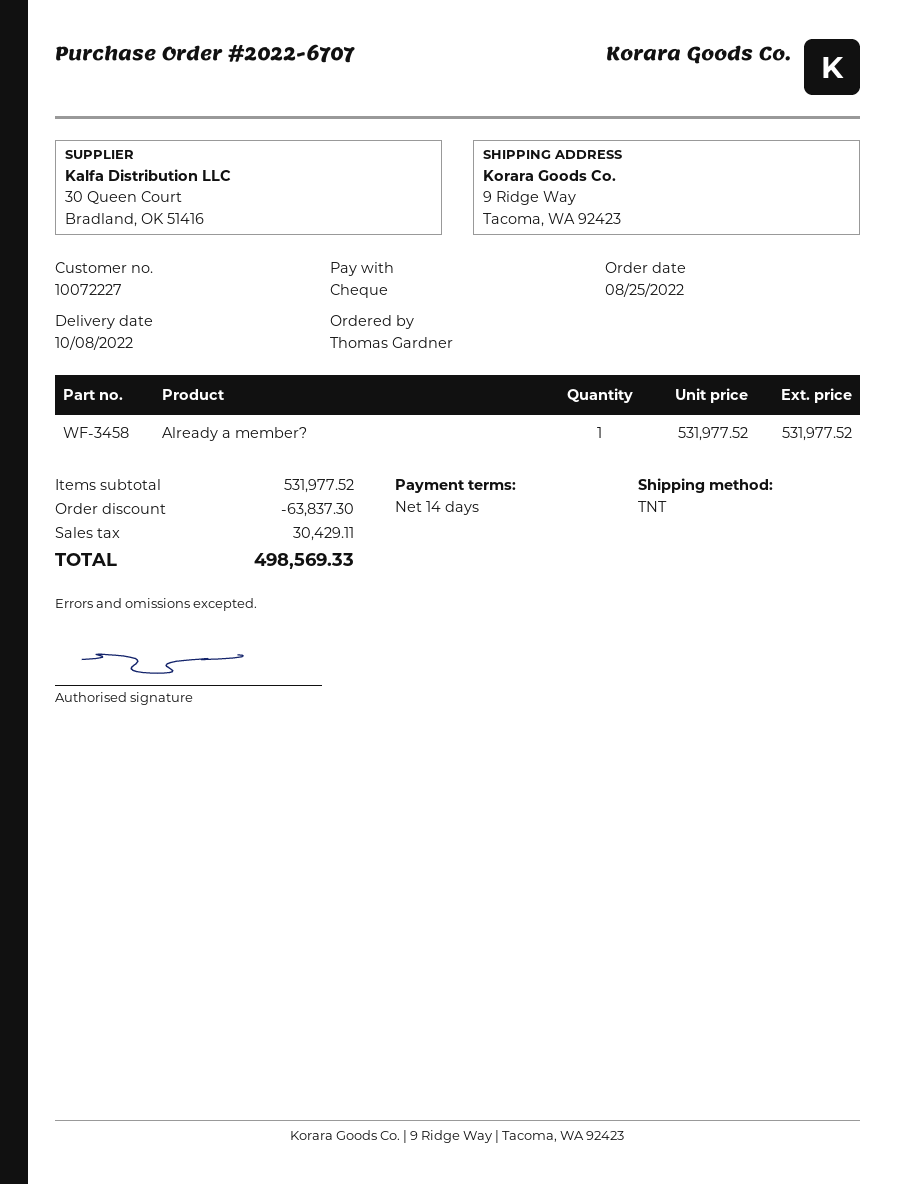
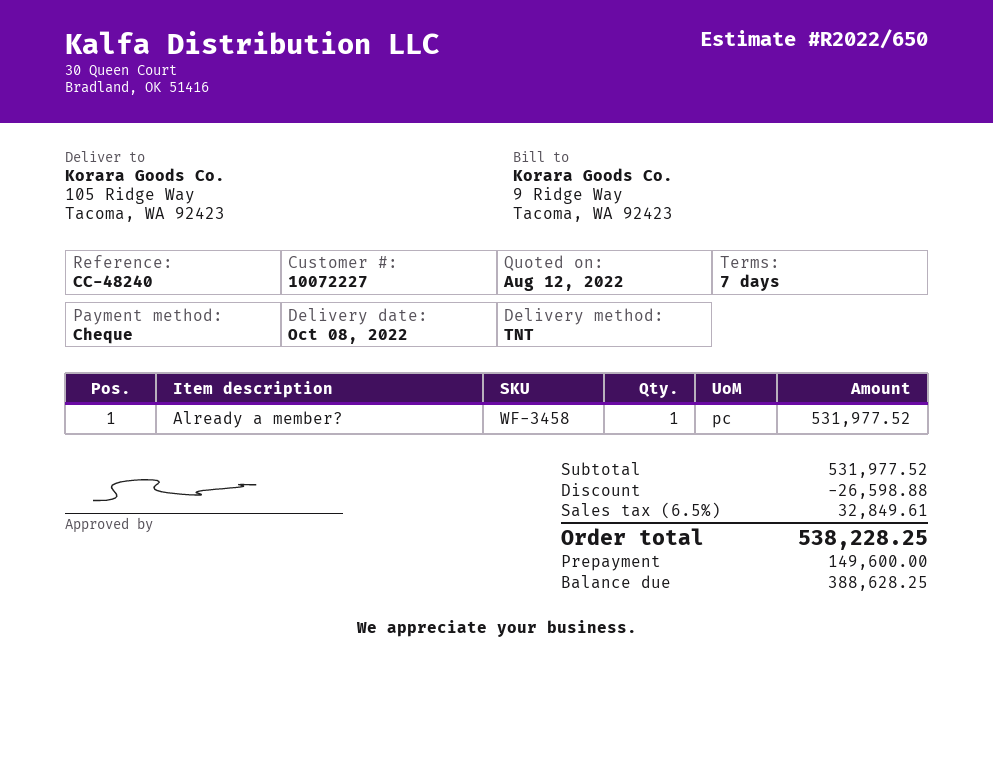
payment terms: 14 days -> 7 days
ship to: 9 Ridge Way, Tacoma, WA 92423 -> 105 Ridge Way, Tacoma, WA 92423
discount: 63837.30 -> 26598.88
tax: 30429.11 -> 32849.61
total: 498569.33 -> 538228.25

